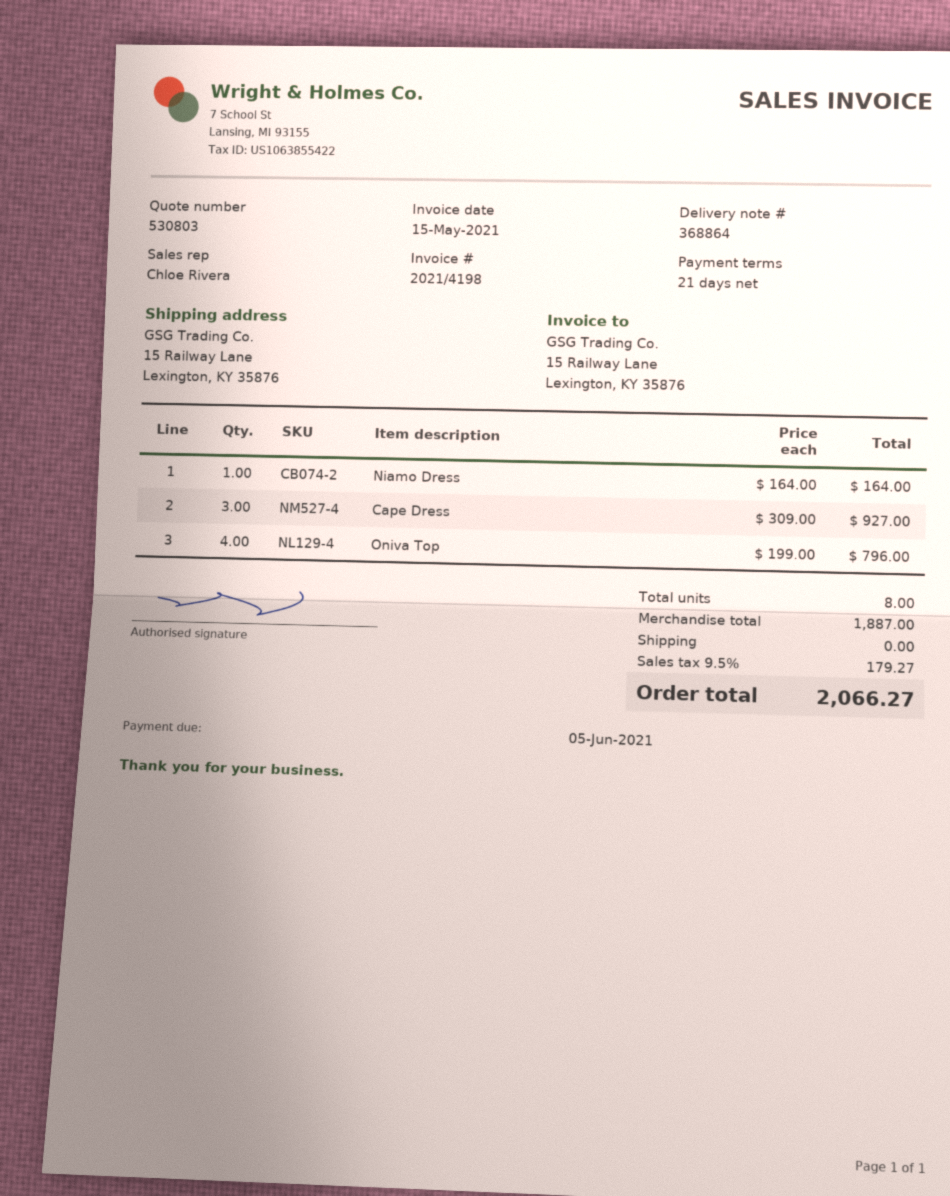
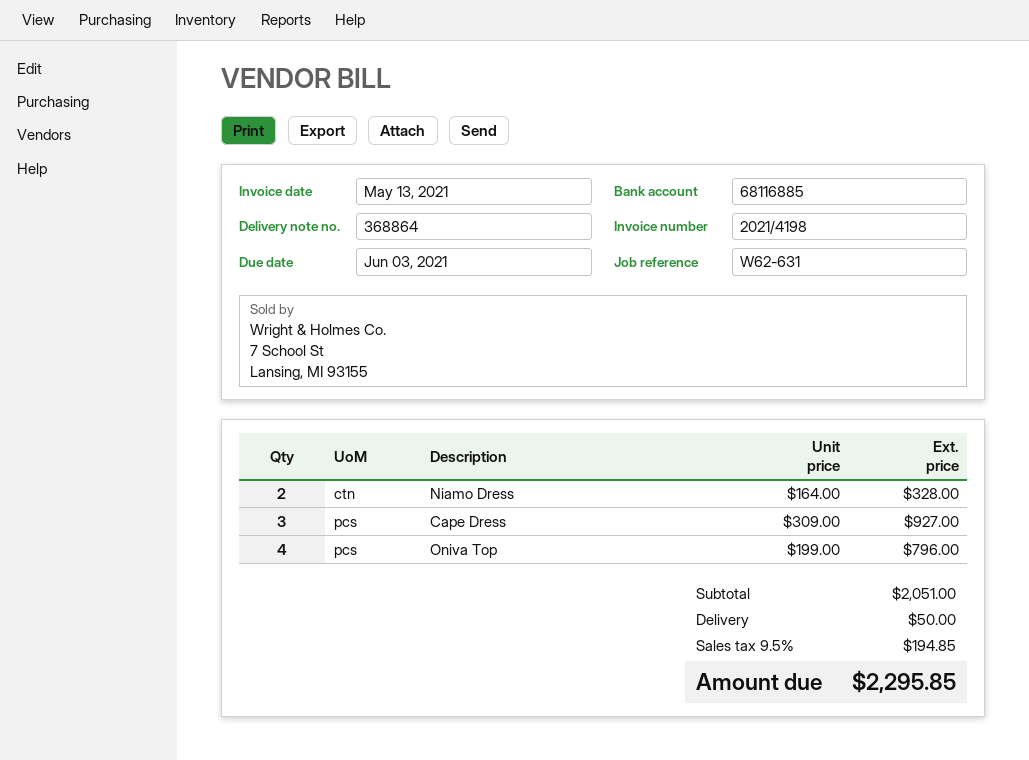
invoice date: 2021-05-15 -> 2021-05-13
due date: 2021-06-05 -> 2021-06-03
Niamo Dress: 1 x 164.00 = 164.00 -> 2 x 164.00 = 328.00
subtotal: 1887.00 -> 2051.00
shipping: 0.00 -> 50.00
tax: 9.5% = 179.27 -> 9.5% = 194.85
total: 2066.27 -> 2295.85

